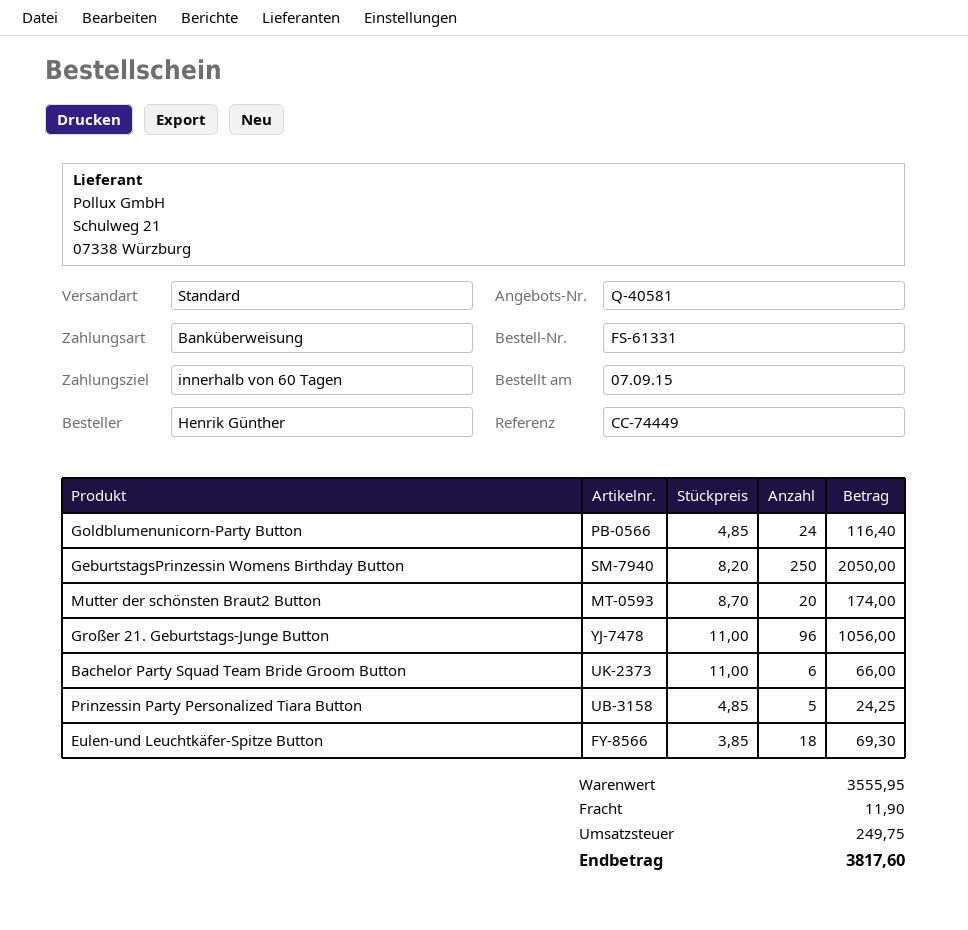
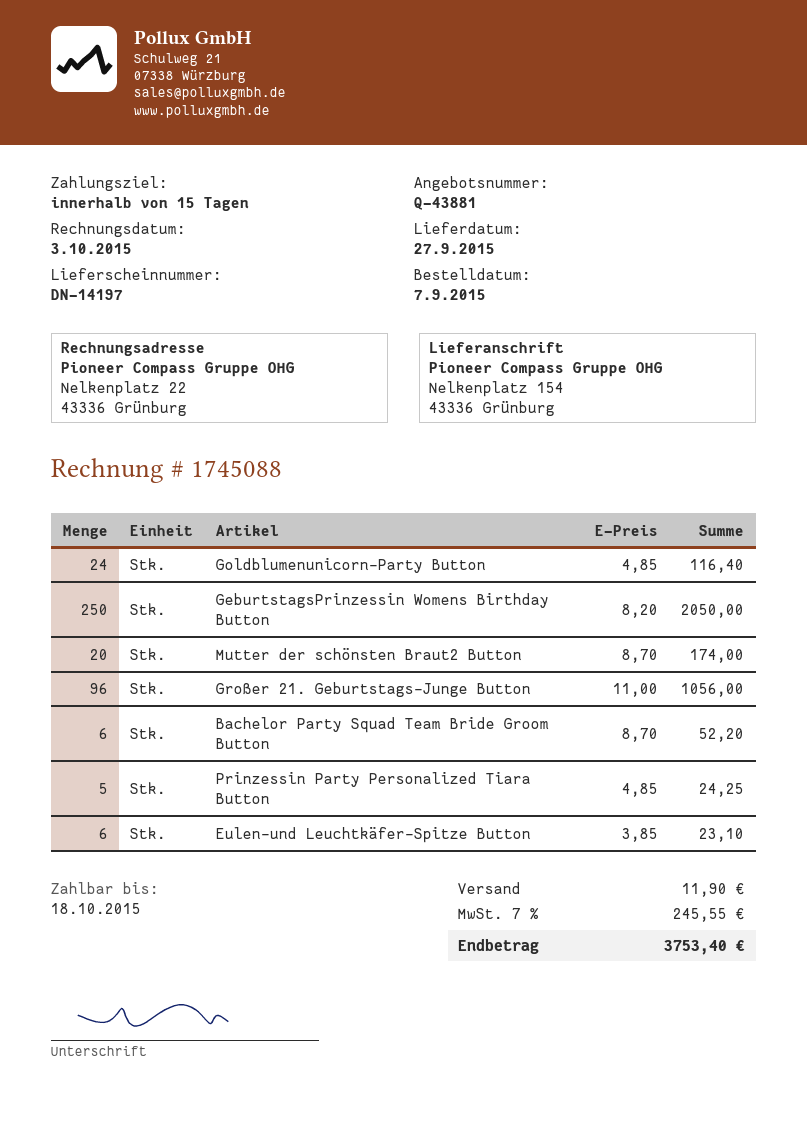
quote number: Q-40581 -> Q-43881
payment terms: 60 days -> 15 days
Bachelor Party Squad Team Bride Groom Button: 6 x 11.00 = 66.00 -> 6 x 8.70 = 52.20
Eulen-und Leuchtkäfer-Spitze Button: 18 x 3.85 = 69.30 -> 6 x 3.85 = 23.10
tax: 249.75 -> 245.55
total: 3817.60 -> 3753.40

